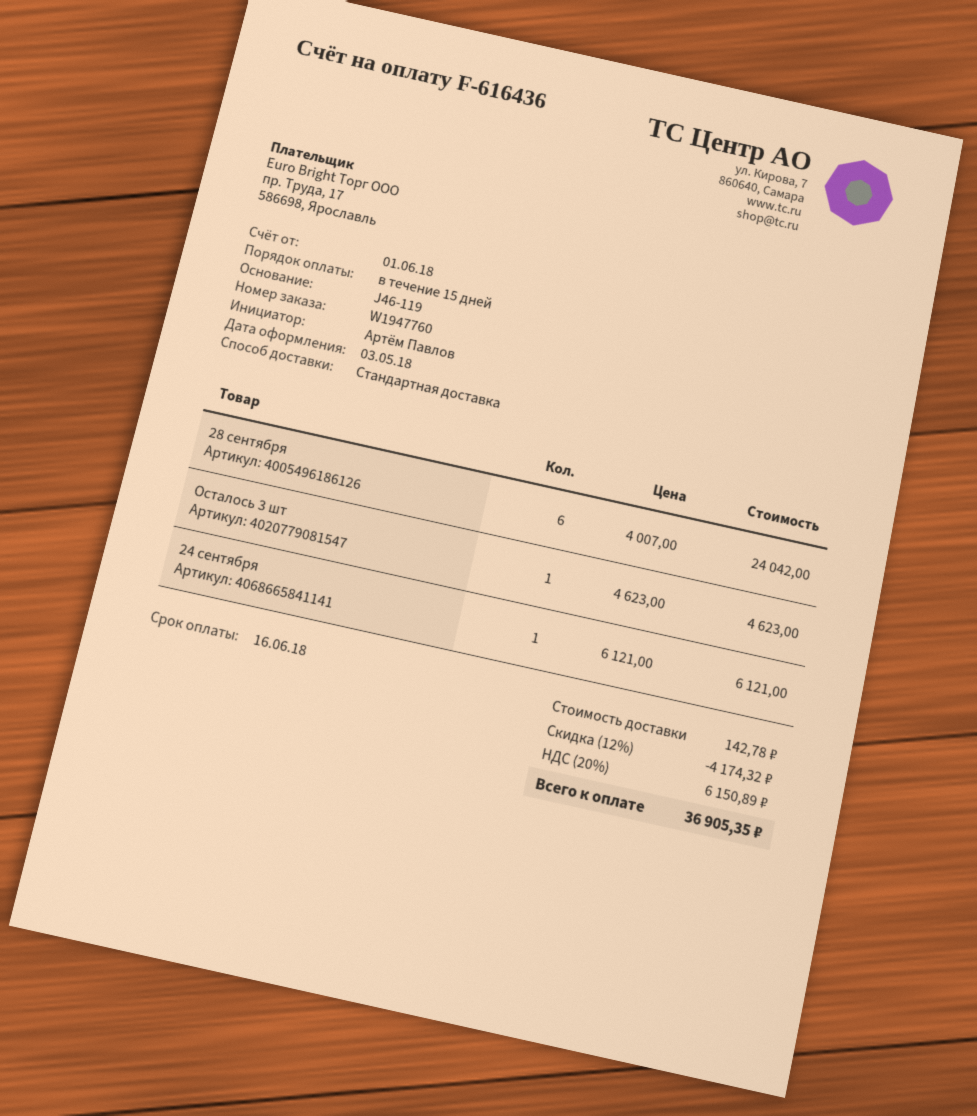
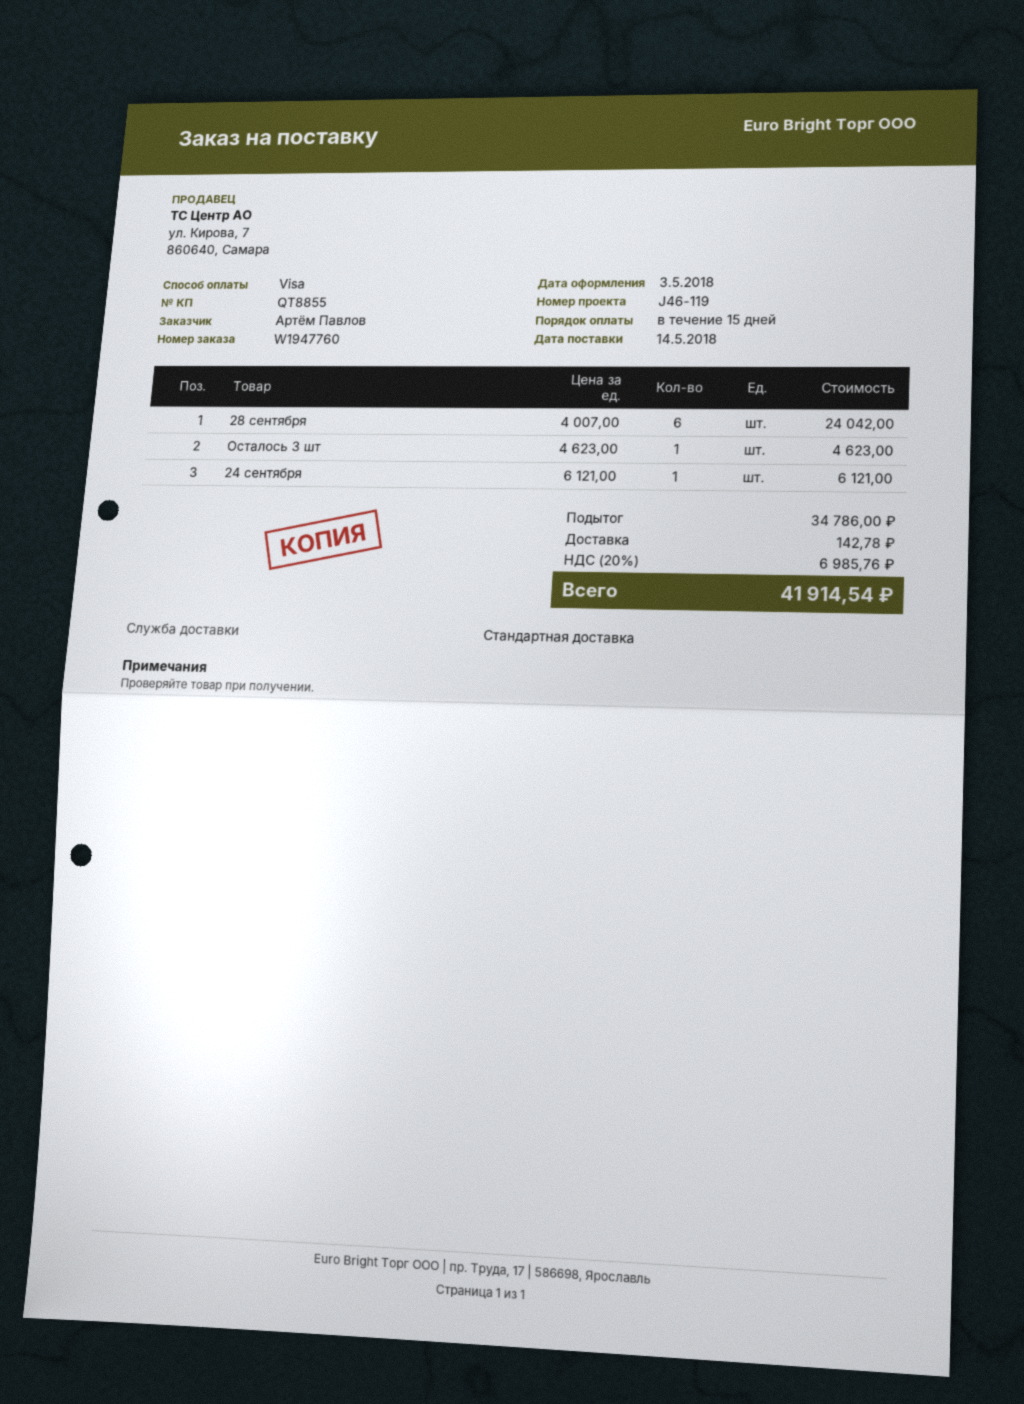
discount: 12% = 4174.32 -> none
tax: 20% = 6150.89 -> 20% = 6985.76
total: 36905.35 -> 41914.54

